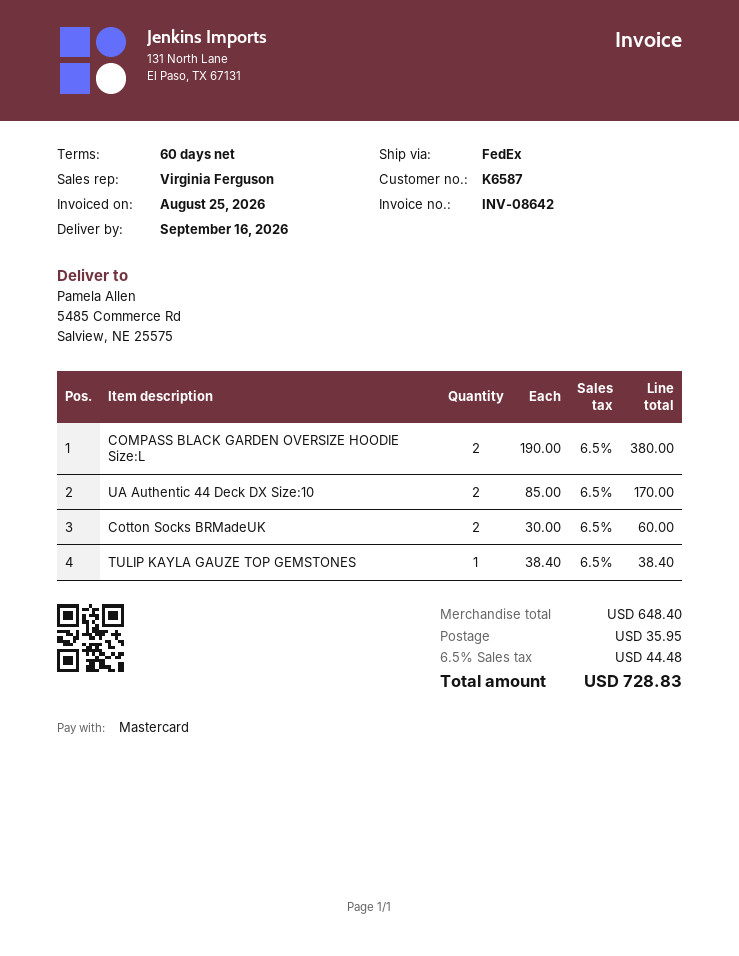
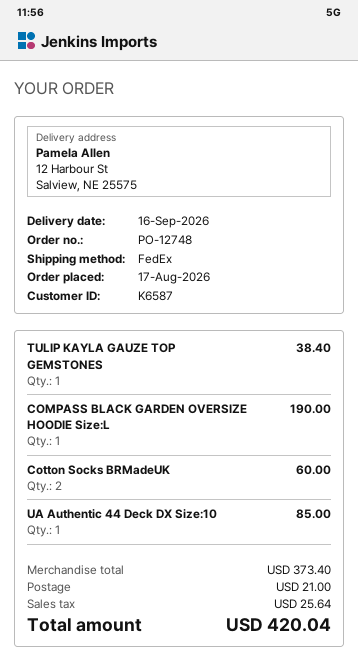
ship to: 5485 Commerce Rd, Salview, NE 25575 -> 12 Harbour St, Salview, NE 25575
COMPASS BLACK GARDEN OVERSIZE HOODIE Size:L: 2 for 380.00 -> 1 for 190.00
UA Authentic 44 Deck DX Size:10: 2 for 170.00 -> 1 for 85.00
subtotal: 648.40 -> 373.40
shipping: 35.95 -> 21.00
tax: 44.48 -> 25.64
total: 728.83 -> 420.04

